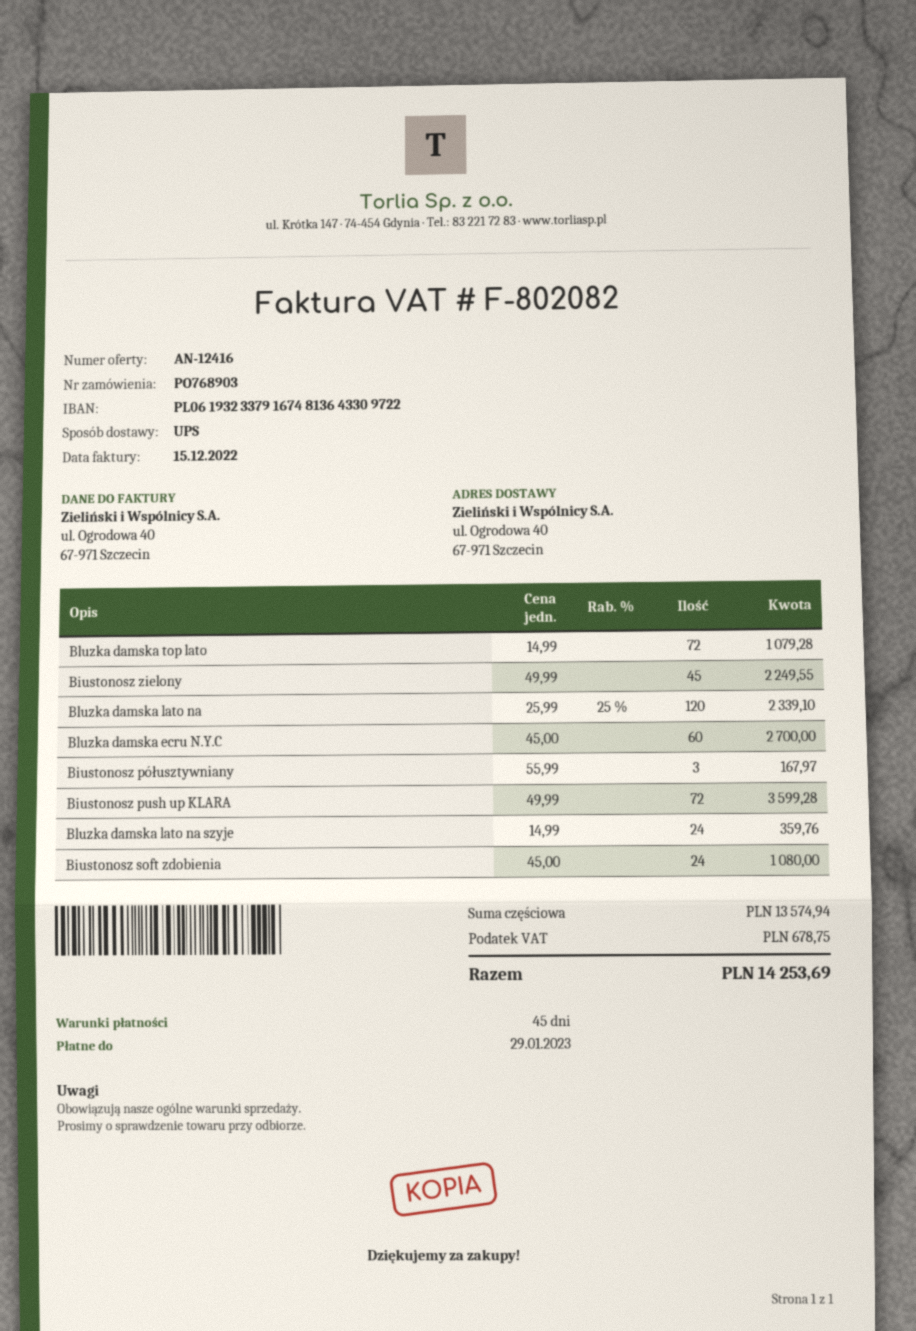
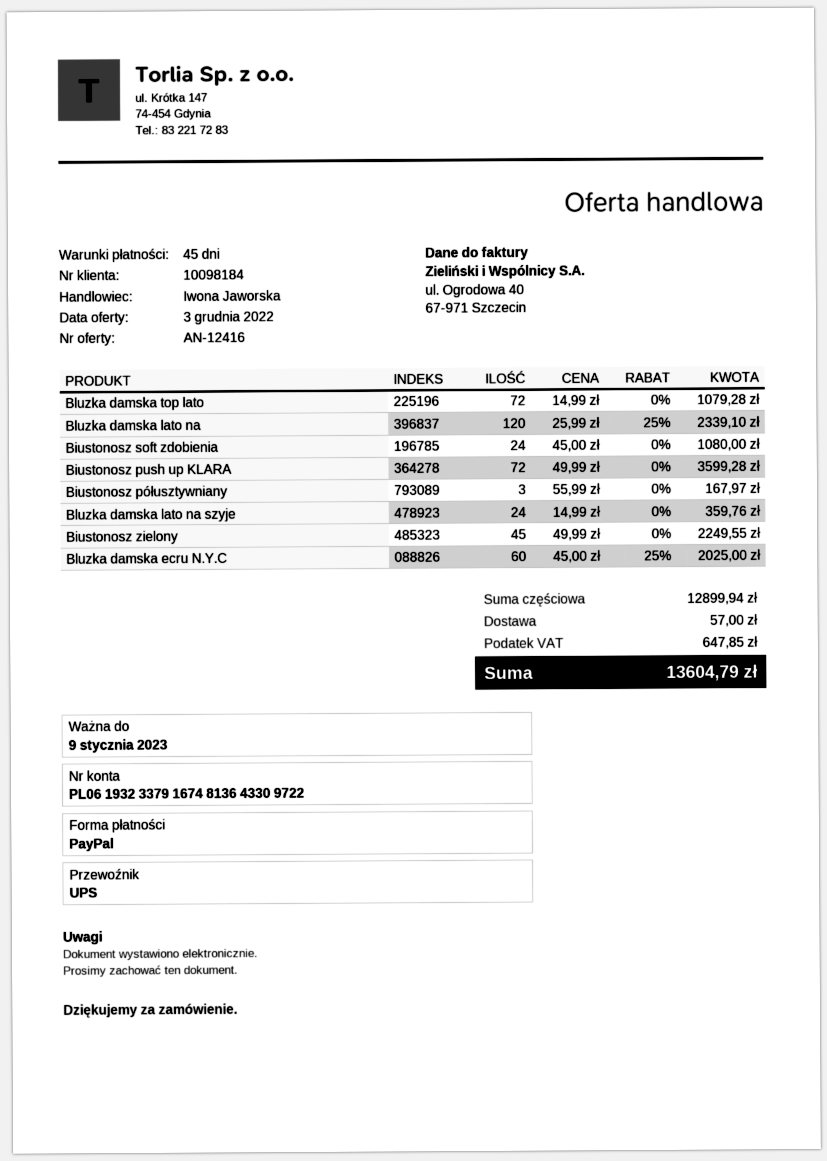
Bluzka damska ecru N.Y.C: 60 x 45.00 = 2700.00 -> 60 x 45.00 - 25% = 2025.00
subtotal: 13574.94 -> 12899.94
shipping: none -> 57.00
tax: 678.75 -> 647.85
total: 14253.69 -> 13604.79

